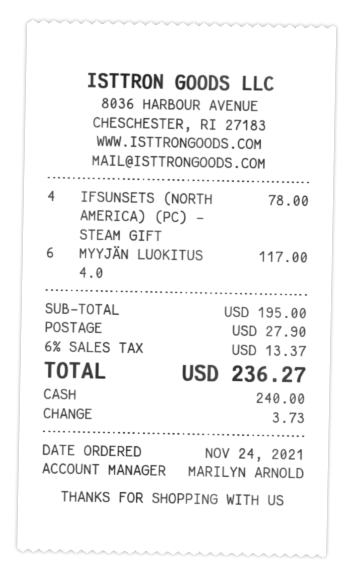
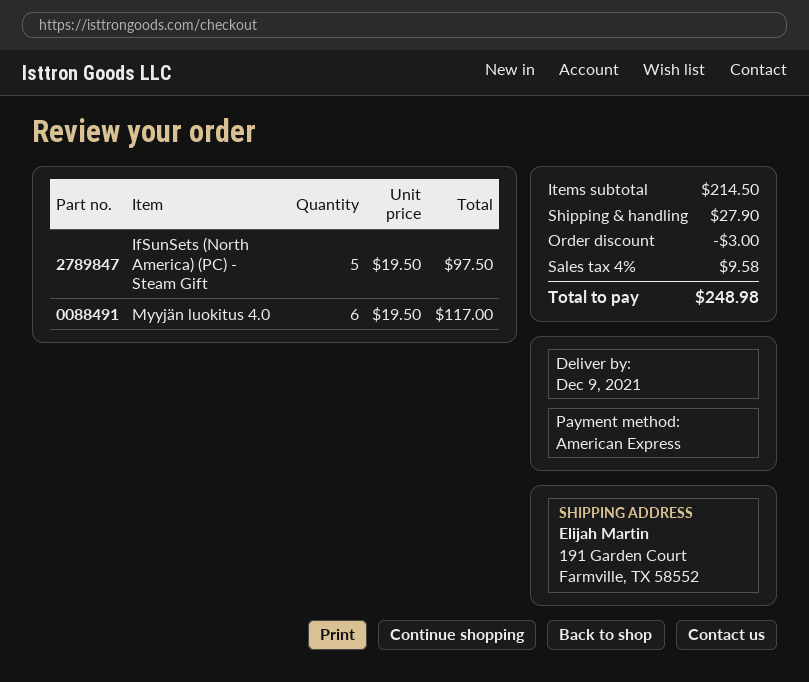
payment method: cash -> American Express
IFSUNSETS (NORTH AMERICA) (PC) - STEAM GIFT: 4 for 78.00 -> 5 for 97.50
subtotal: 195.00 -> 214.50
discount: none -> 3.00
tax: 6% = 13.37 -> 4% = 9.58
total: 236.27 -> 248.98

